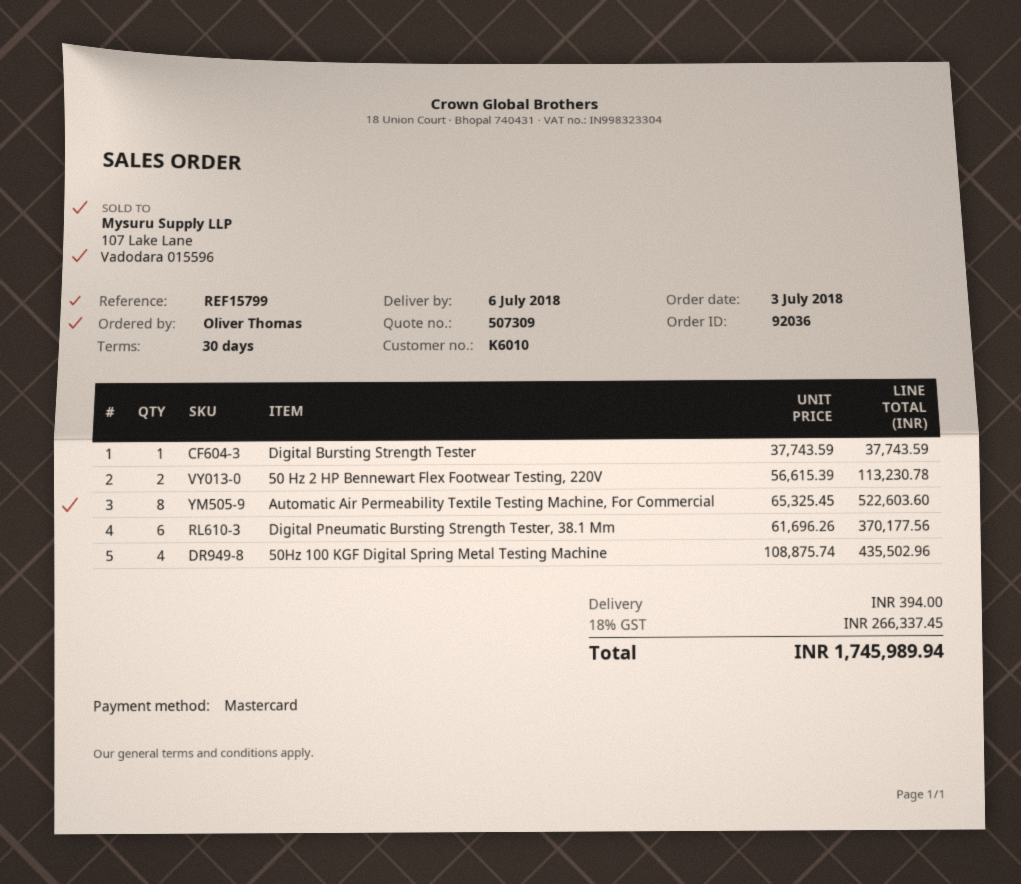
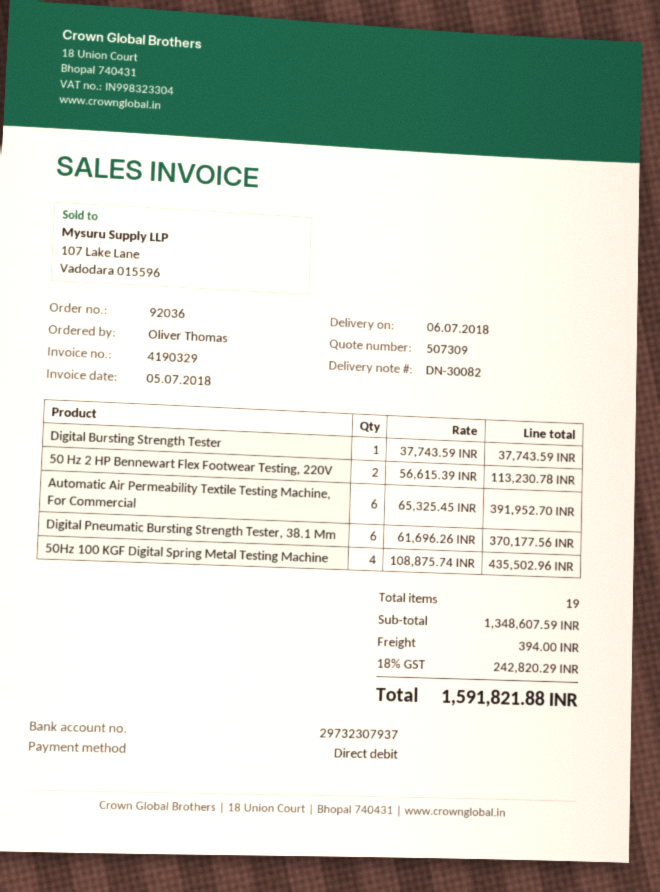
payment method: Mastercard -> direct debit
Automatic Air Permeability Textile Testing Machine, For Commercial: 8 x 65325.45 = 522603.60 -> 6 x 65325.45 = 391952.70
tax: 18% = 266337.45 -> 18% = 242820.29
total: 1745989.94 -> 1591821.88

